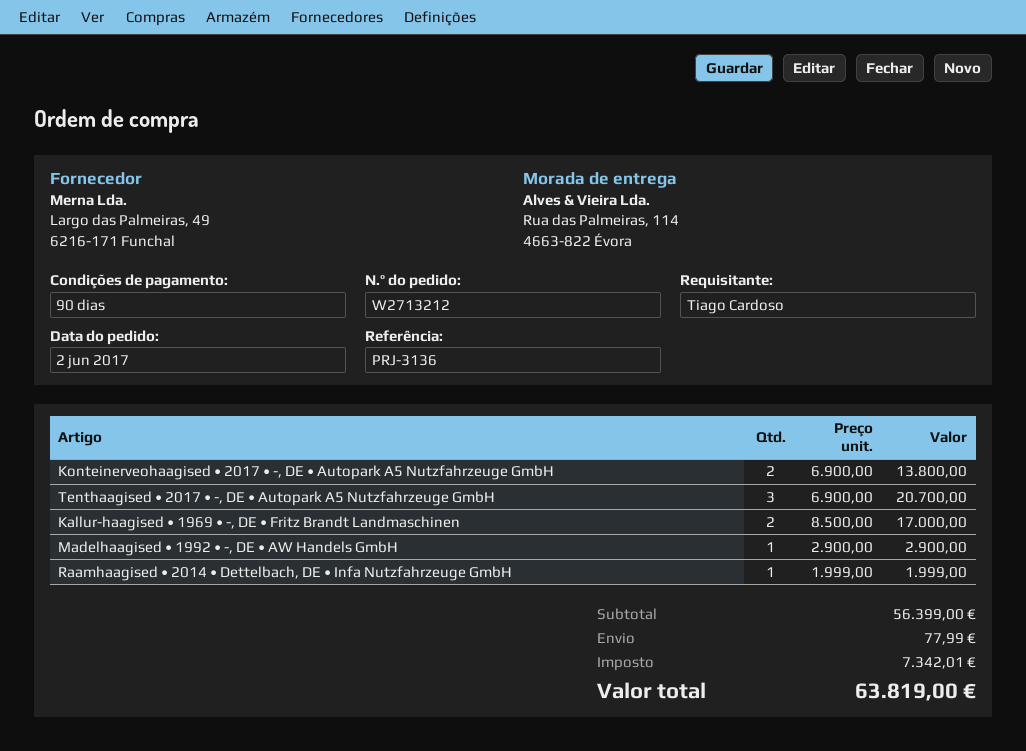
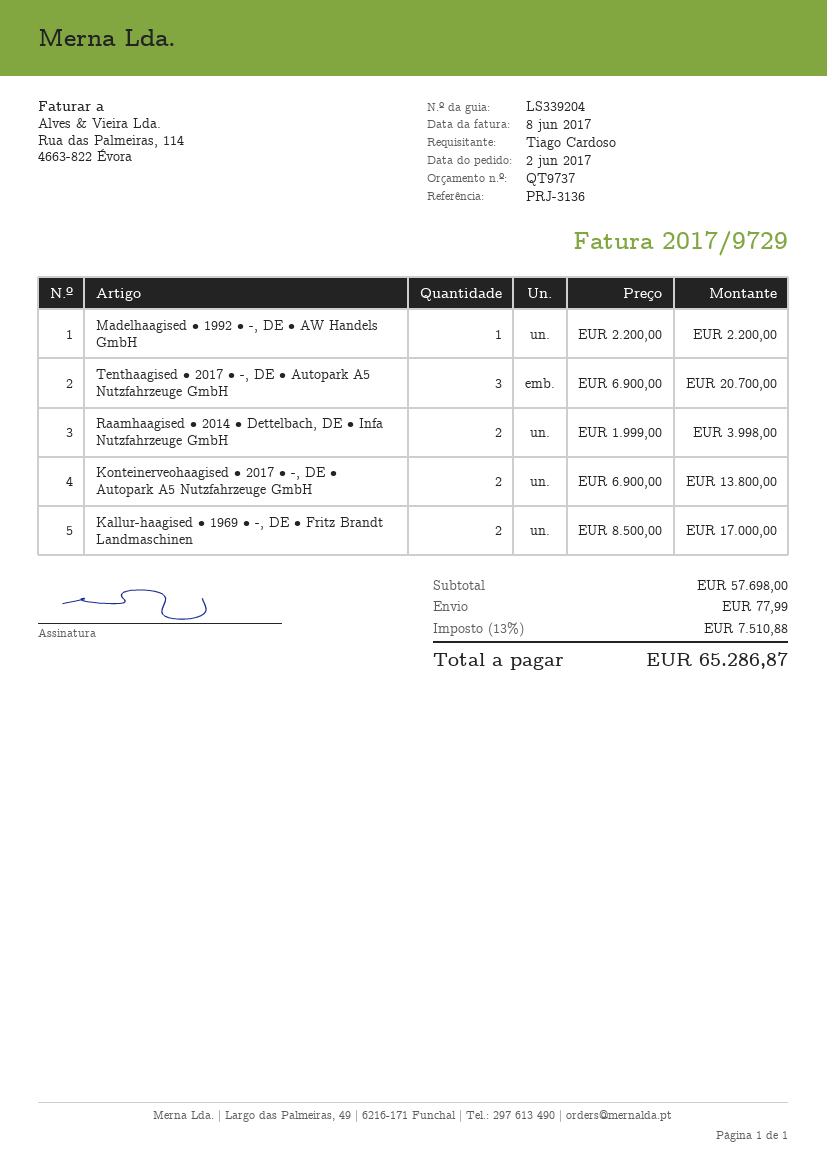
Madelhaagised • 1992 • -, DE • AW Handels GmbH: 1 x 2900.00 = 2900.00 -> 1 x 2200.00 = 2200.00
Raamhaagised • 2014 • Dettelbach, DE • Infa Nutzfahrzeuge GmbH: 1 x 1999.00 = 1999.00 -> 2 x 1999.00 = 3998.00
subtotal: 56399.00 -> 57698.00
tax: 7342.01 -> 7510.88
total: 63819.00 -> 65286.87

